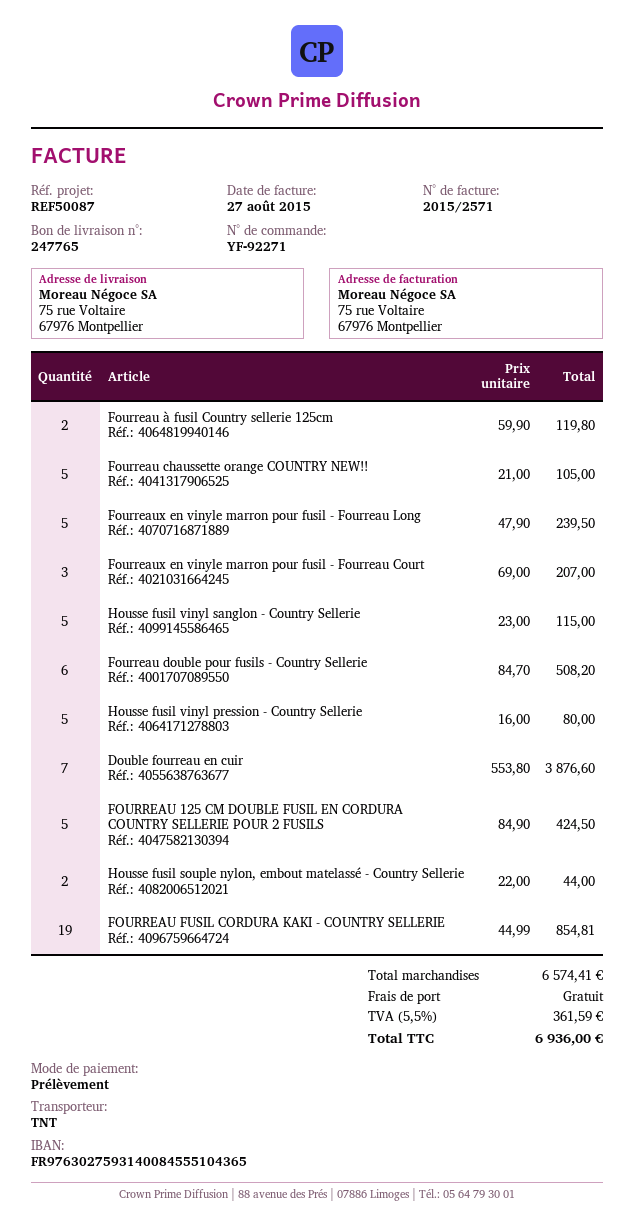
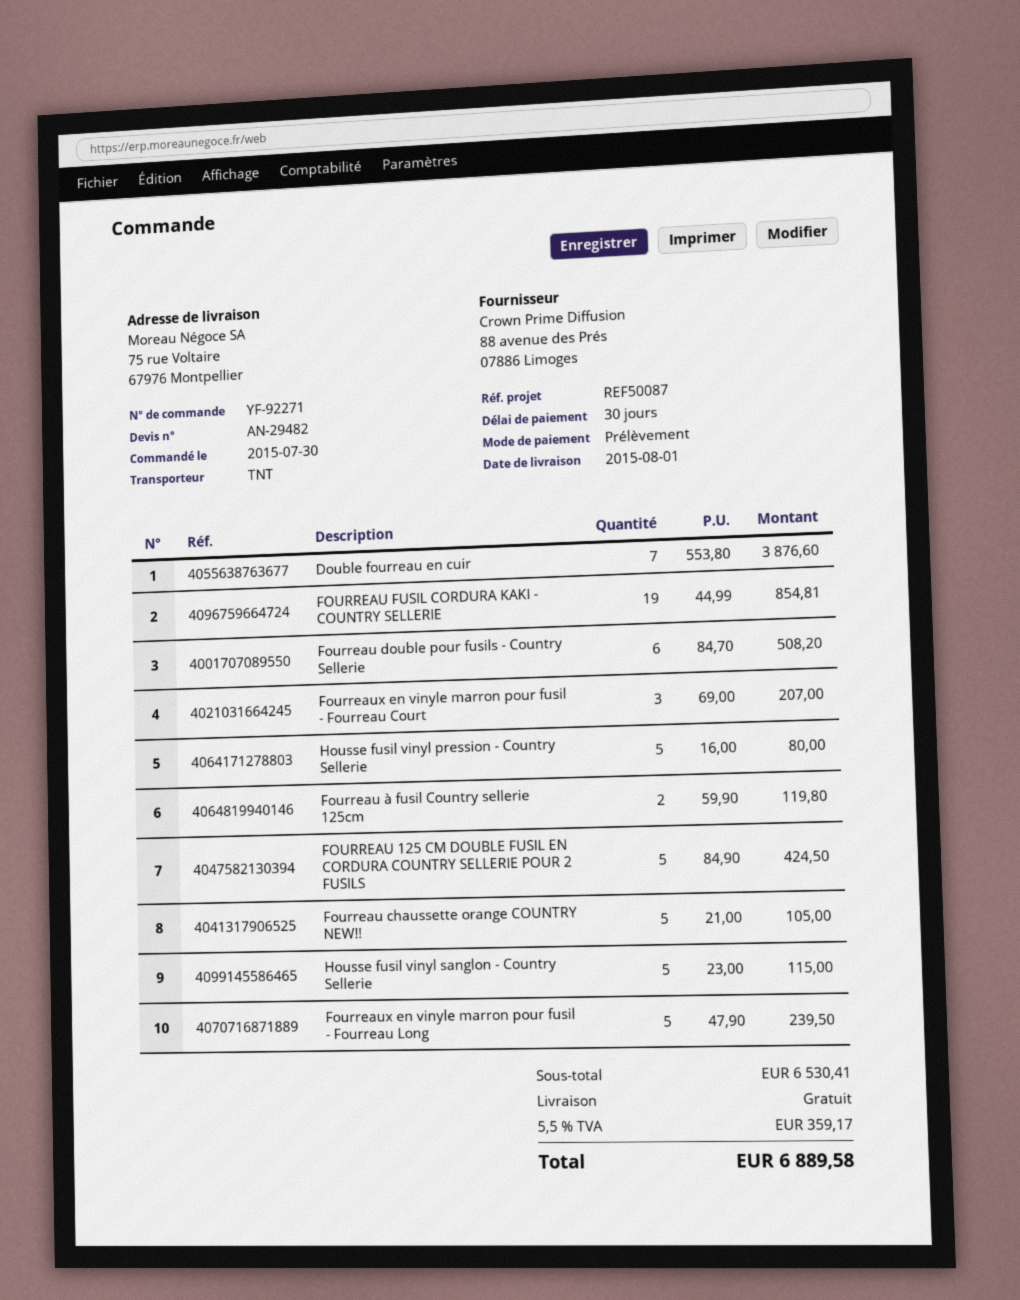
Housse fusil souple nylon, embout matelassé - Country Sellerie: 2 x 22.00 = 44.00 -> none
subtotal: 6574.41 -> 6530.41
tax: 5.5% = 361.59 -> 5.5% = 359.17
total: 6936.00 -> 6889.58

